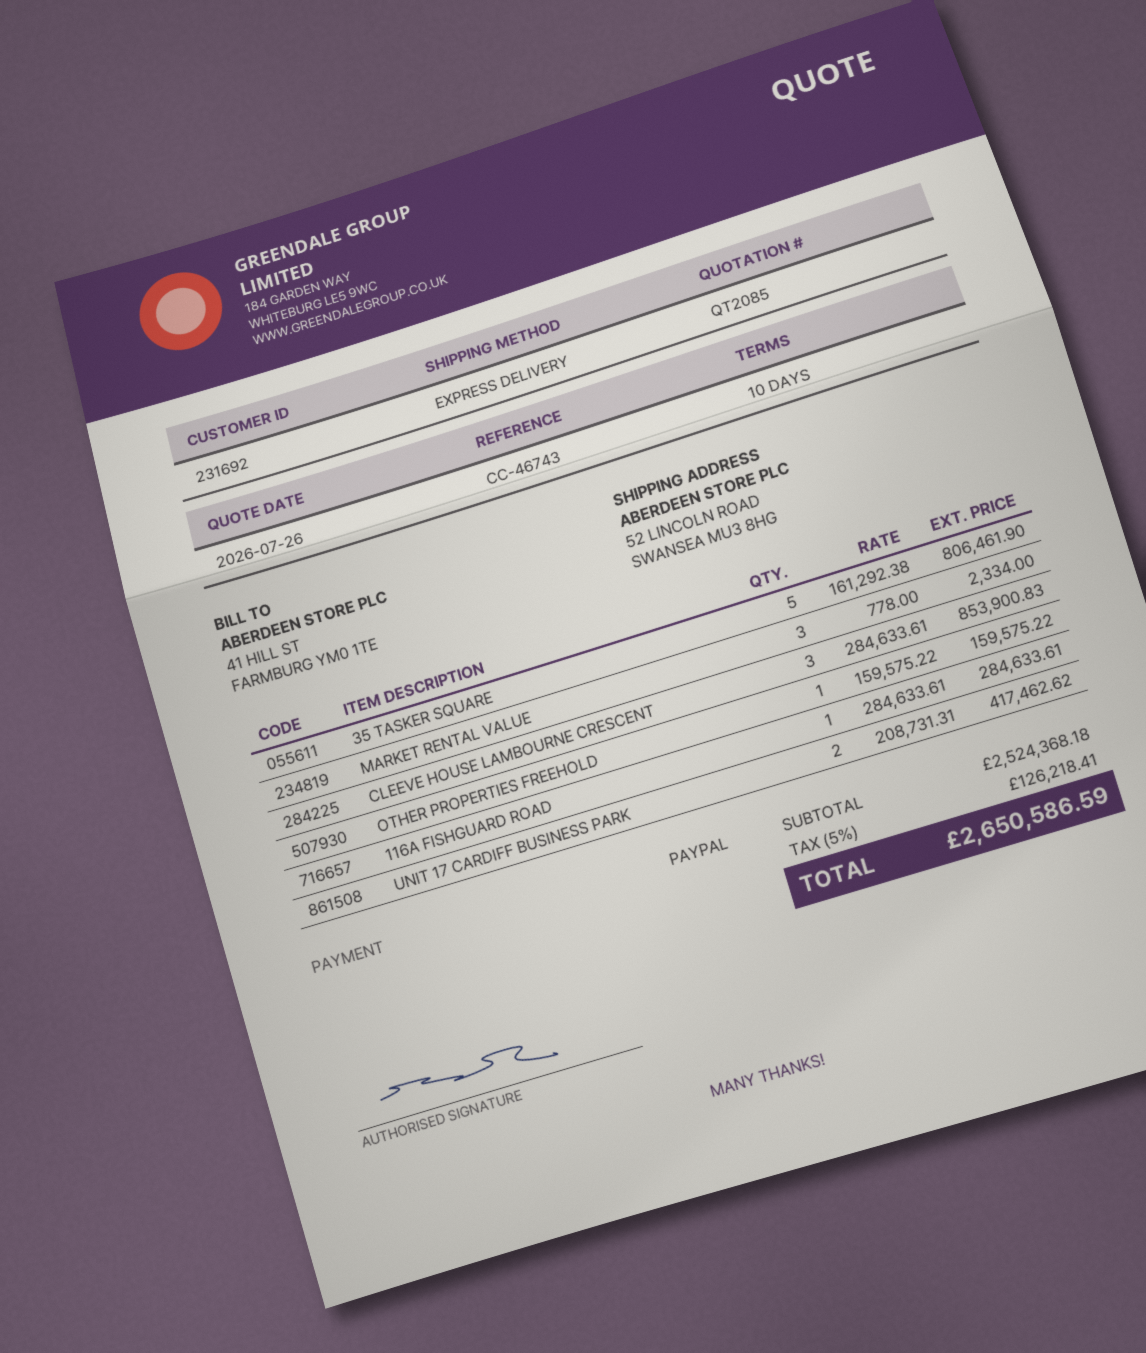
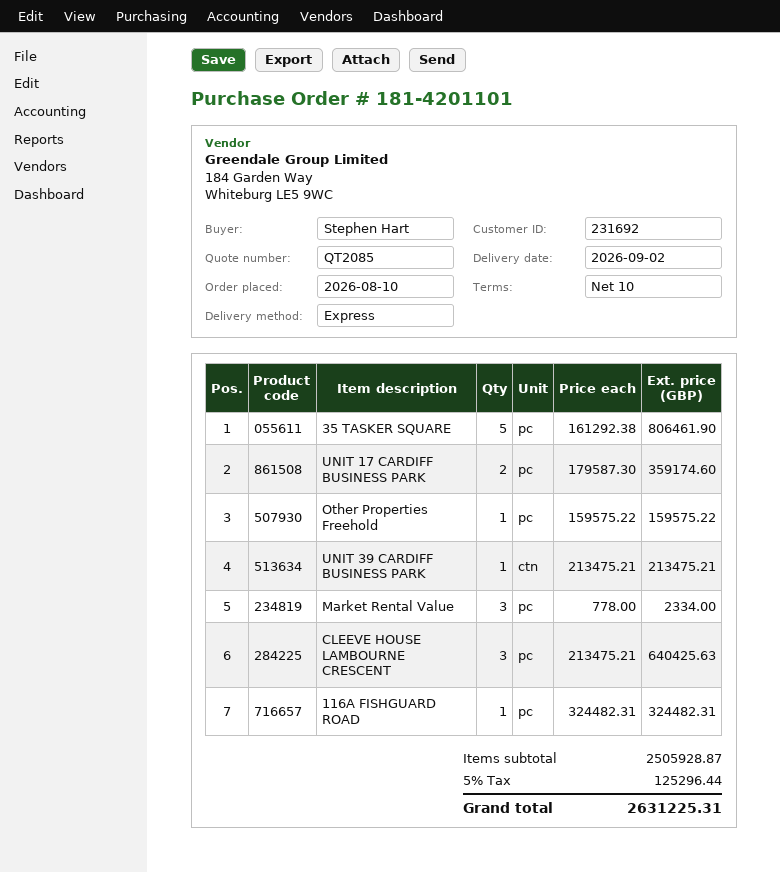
CLEEVE HOUSE LAMBOURNE CRESCENT: 3 x 284633.61 = 853900.83 -> 3 x 213475.21 = 640425.63
116A FISHGUARD ROAD: 1 x 284633.61 = 284633.61 -> 1 x 324482.31 = 324482.31
UNIT 17 CARDIFF BUSINESS PARK: 2 x 208731.31 = 417462.62 -> 2 x 179587.30 = 359174.60
UNIT 39 CARDIFF BUSINESS PARK: none -> 1 x 213475.21 = 213475.21
subtotal: 2524368.18 -> 2505928.87
tax: 5% = 126218.41 -> 5% = 125296.44
total: 2650586.59 -> 2631225.31

